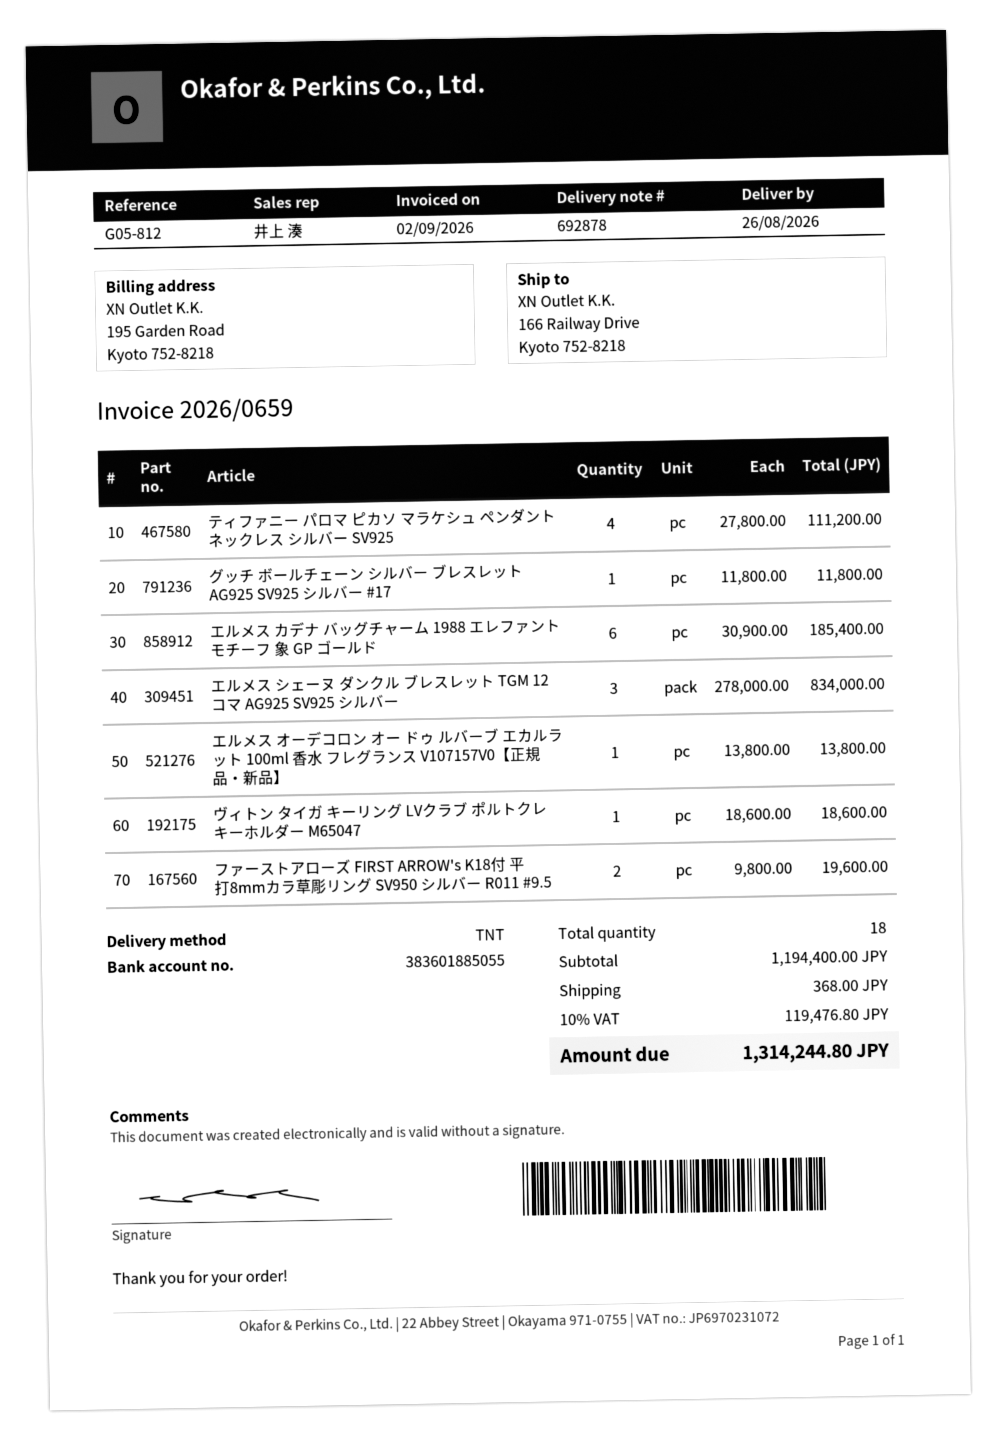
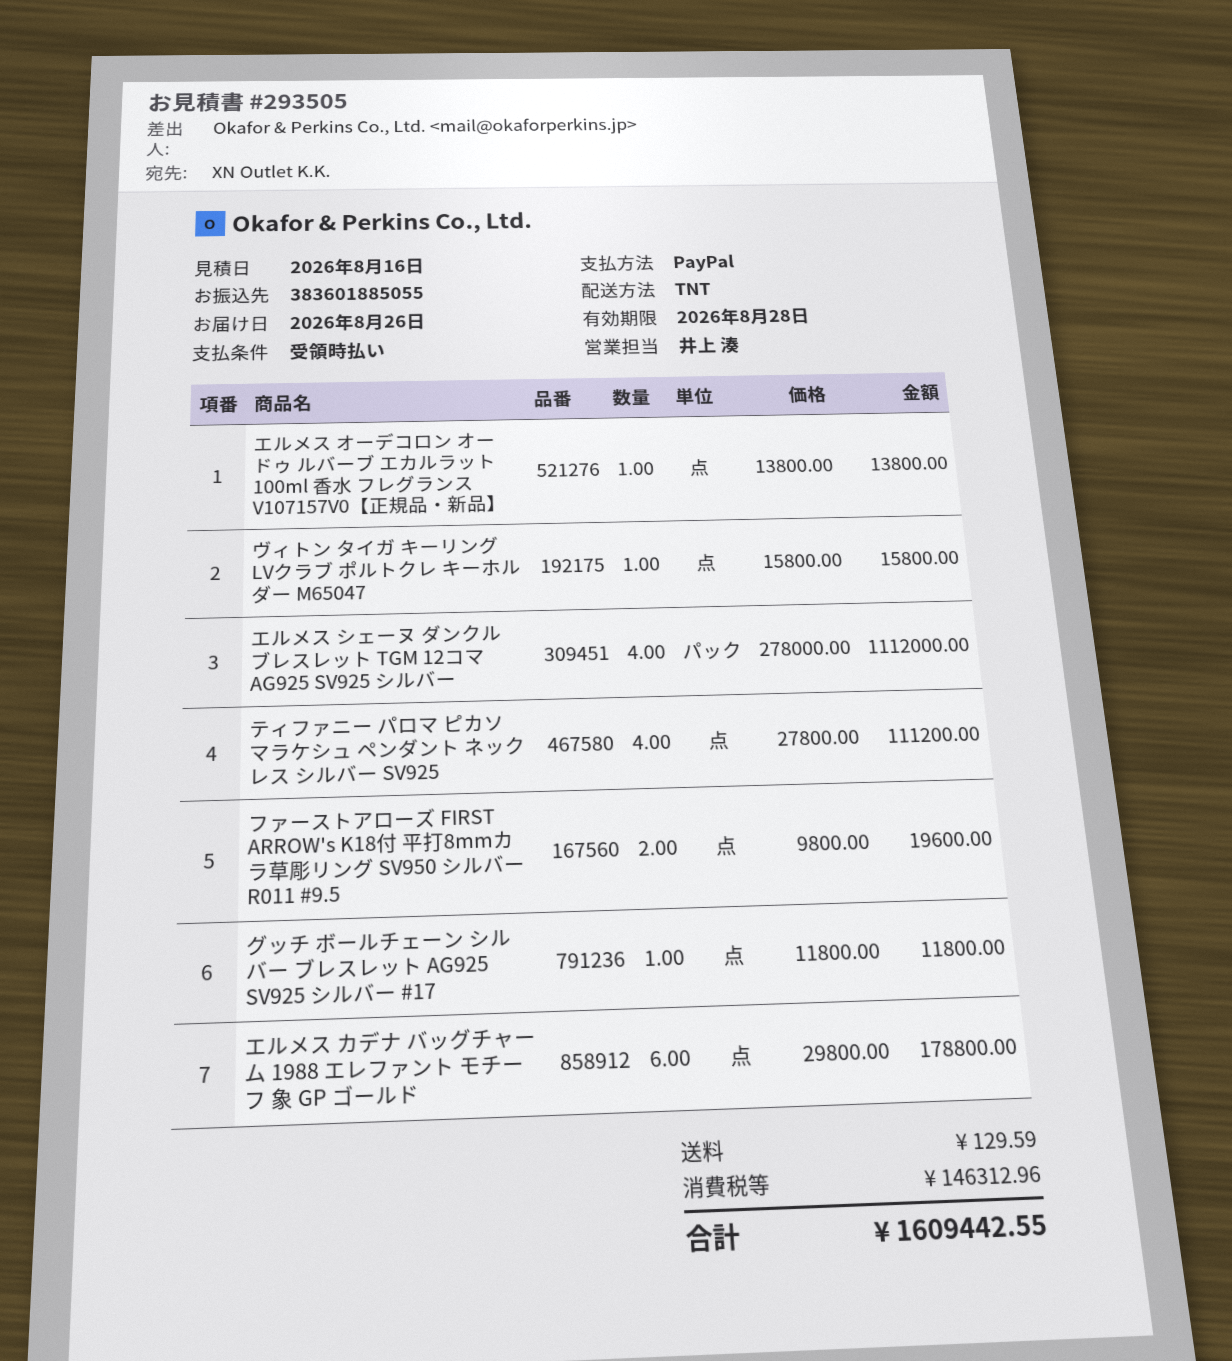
エルメス カデナ バッグチャーム 1988 エレファント モチーフ 象 GP ゴールド: 6 x 30900.00 = 185400.00 -> 6 x 29800.00 = 178800.00
エルメス シェーヌ ダンクル ブレスレット TGM 12コマ AG925 SV925 シルバー: 3 x 278000.00 = 834000.00 -> 4 x 278000.00 = 1112000.00
ヴィトン タイガ キーリング LVクラブ ポルトクレ キーホルダー M65047: 1 x 18600.00 = 18600.00 -> 1 x 15800.00 = 15800.00
shipping: 368.00 -> 129.59
tax: 119476.80 -> 146312.96
total: 1314244.80 -> 1609442.55

